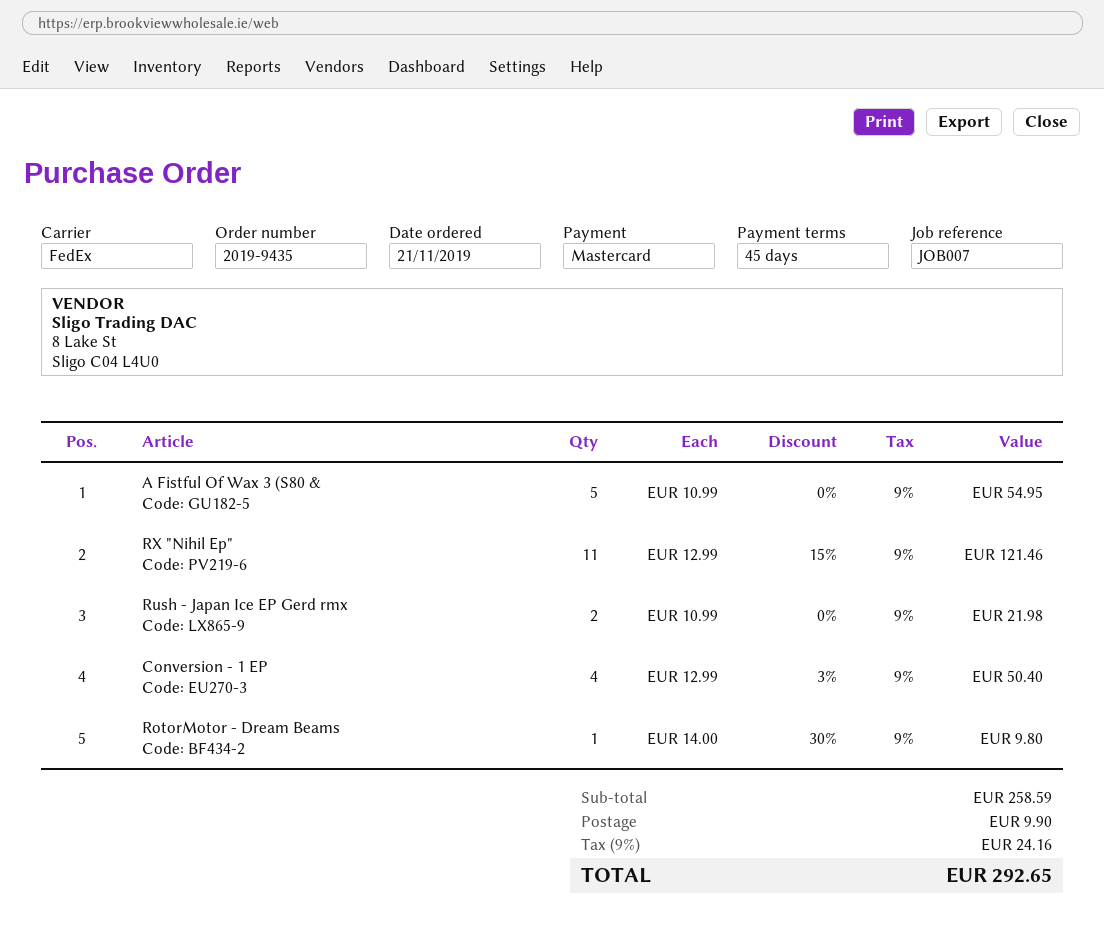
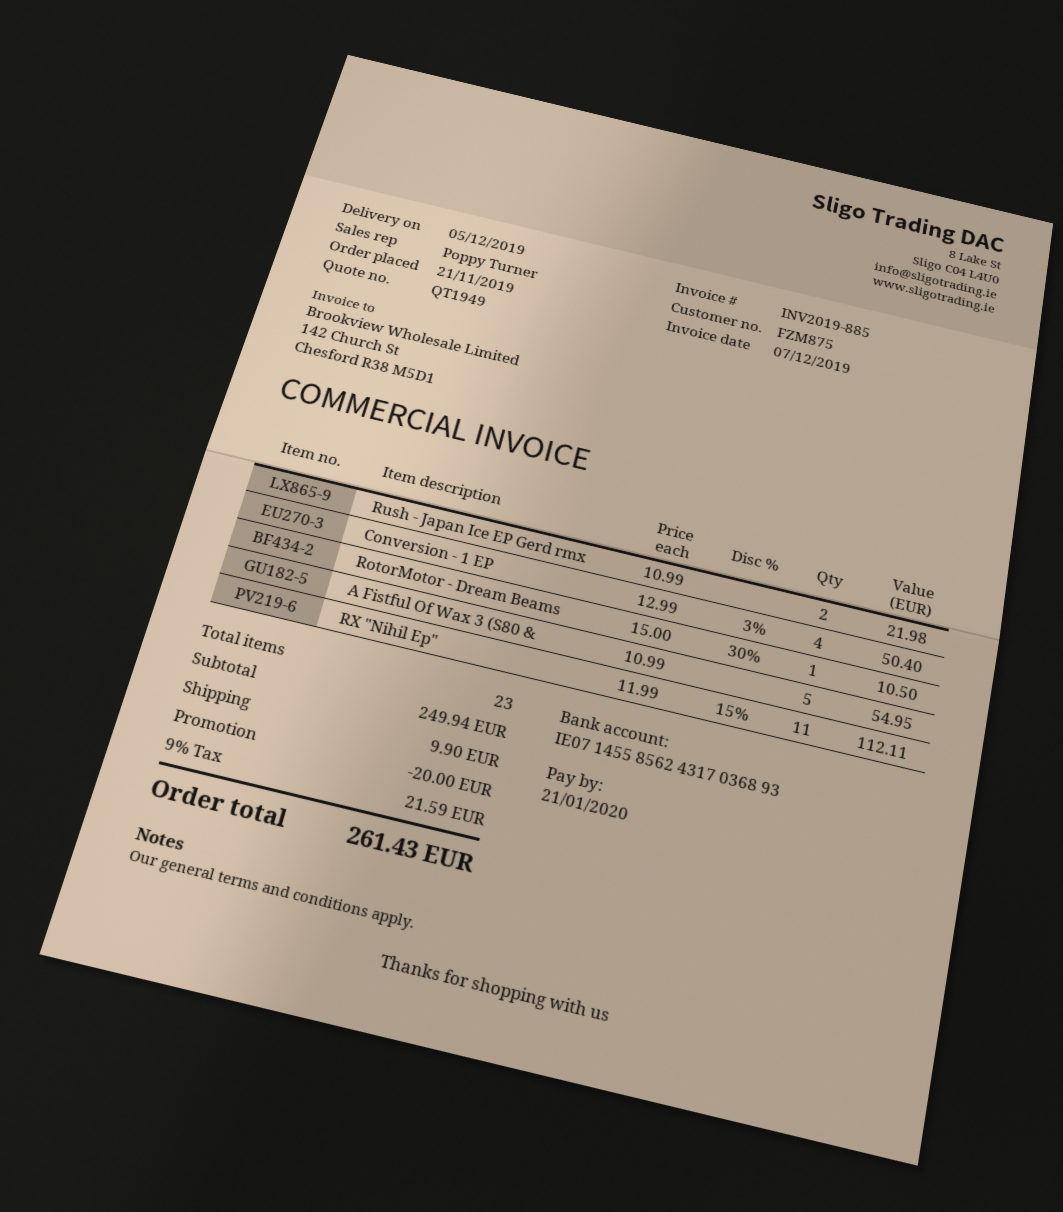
RX "Nihil Ep": 11 x 12.99 - 15% = 121.46 -> 11 x 11.99 - 15% = 112.11
RotorMotor - Dream Beams: 1 x 14.00 - 30% = 9.80 -> 1 x 15.00 - 30% = 10.50
subtotal: 258.59 -> 249.94
discount: none -> 20.00
tax: 9% = 24.16 -> 9% = 21.59
total: 292.65 -> 261.43

